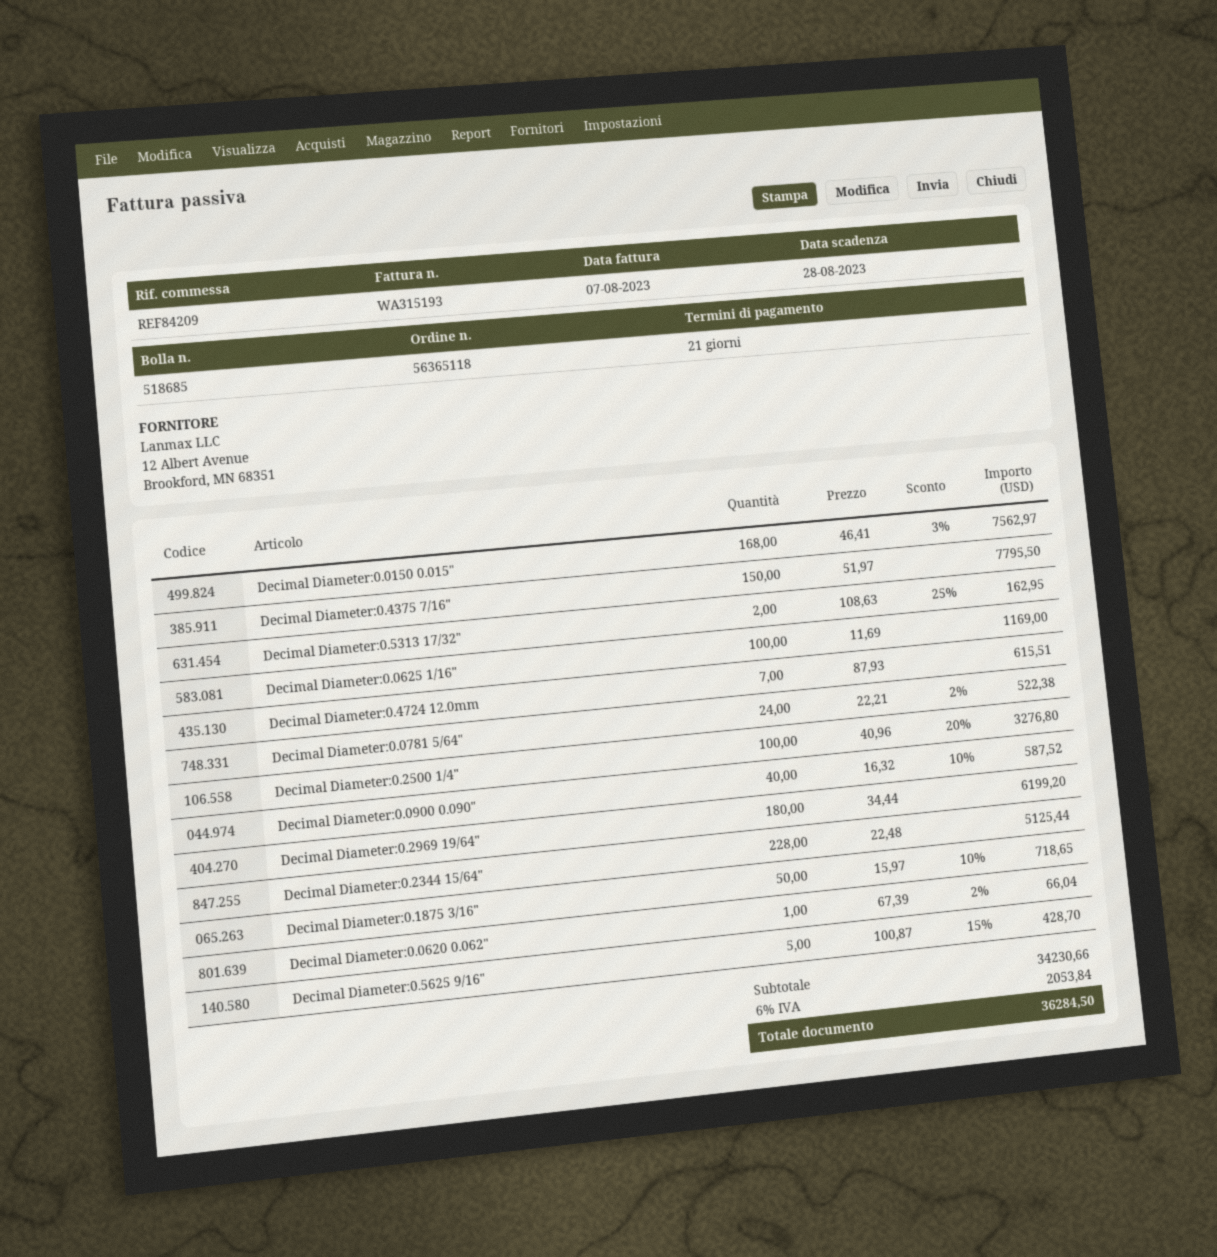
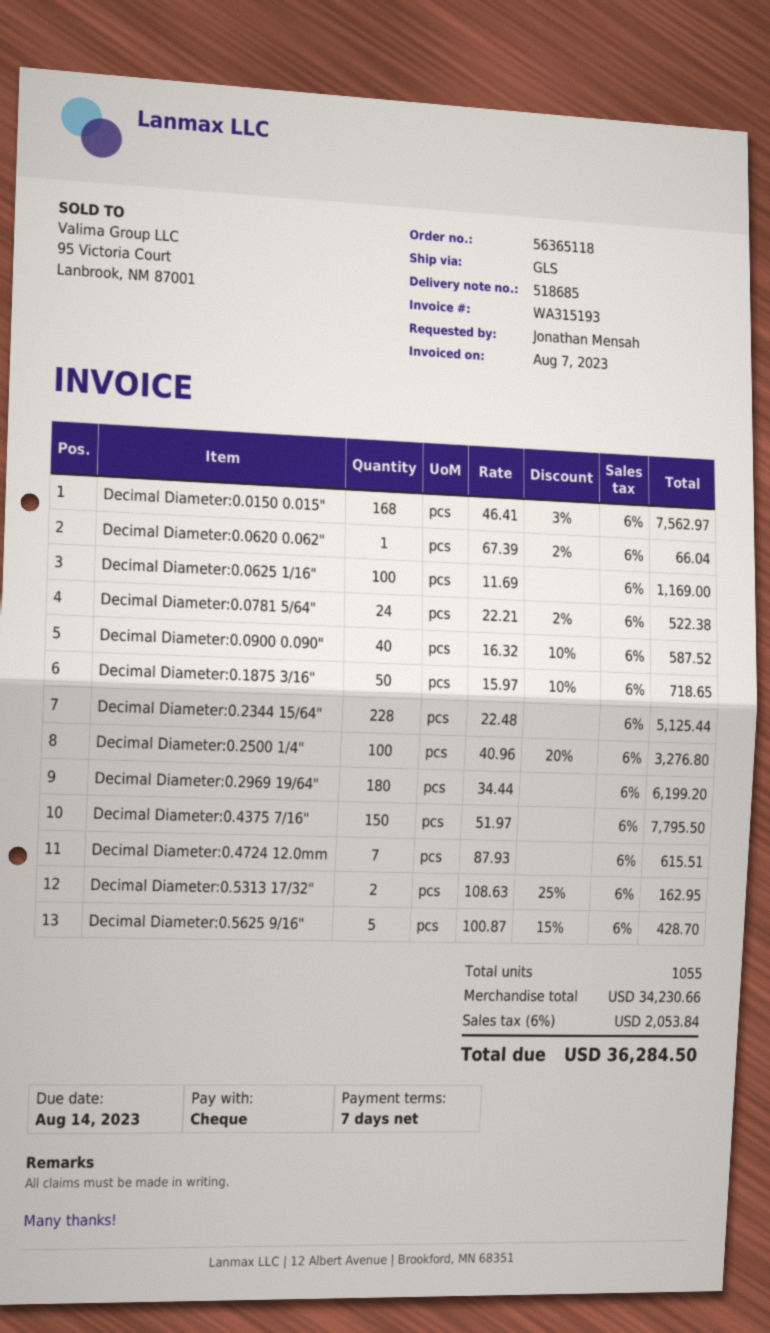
payment terms: 21 days -> 7 days
due date: 2023-08-28 -> 2023-08-14

